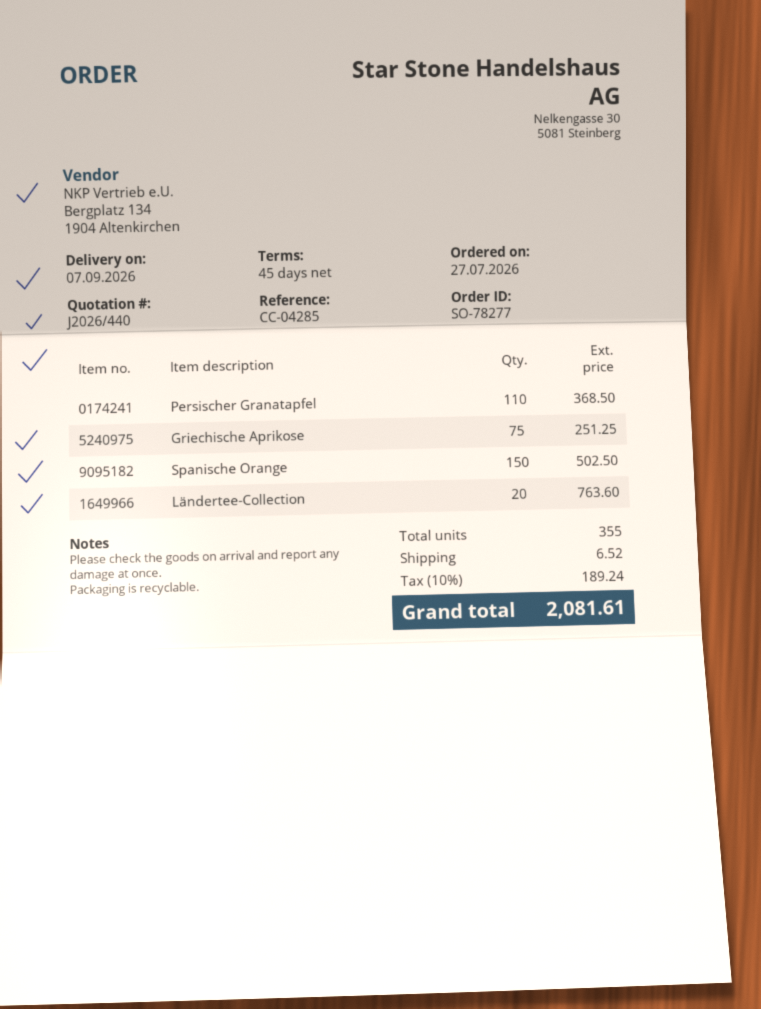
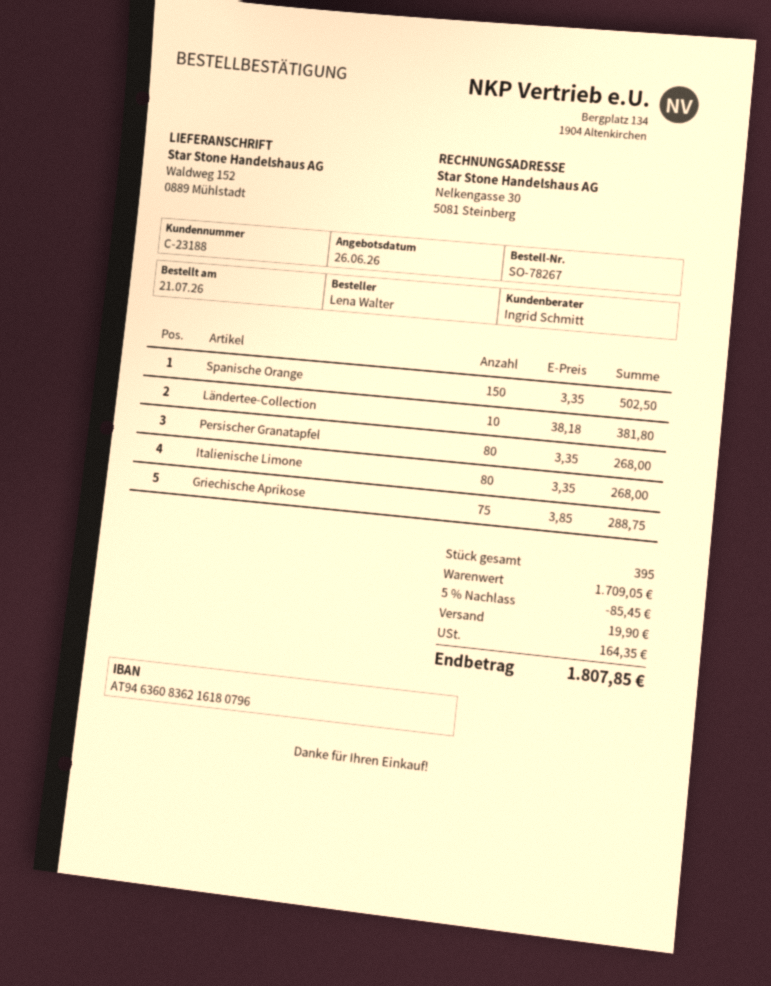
order number: SO-78277 -> SO-78267
order date: 2026-07-27 -> 2026-07-21
Persischer Granatapfel: 110 for 368.50 -> 80 for 268.00
Griechische Aprikose: 75 for 251.25 -> 75 for 288.75
Ländertee-Collection: 20 for 763.60 -> 10 for 381.80
Italienische Limone: none -> 80 for 268.00
total quantity: 355 -> 395
discount: none -> 5% = 85.45
shipping: 6.52 -> 19.90
tax: 189.24 -> 164.35
total: 2081.61 -> 1807.85

